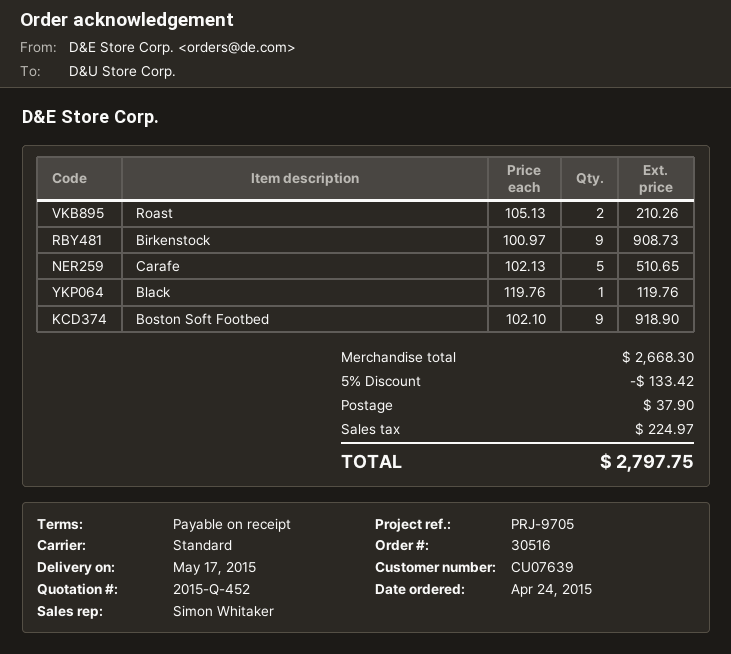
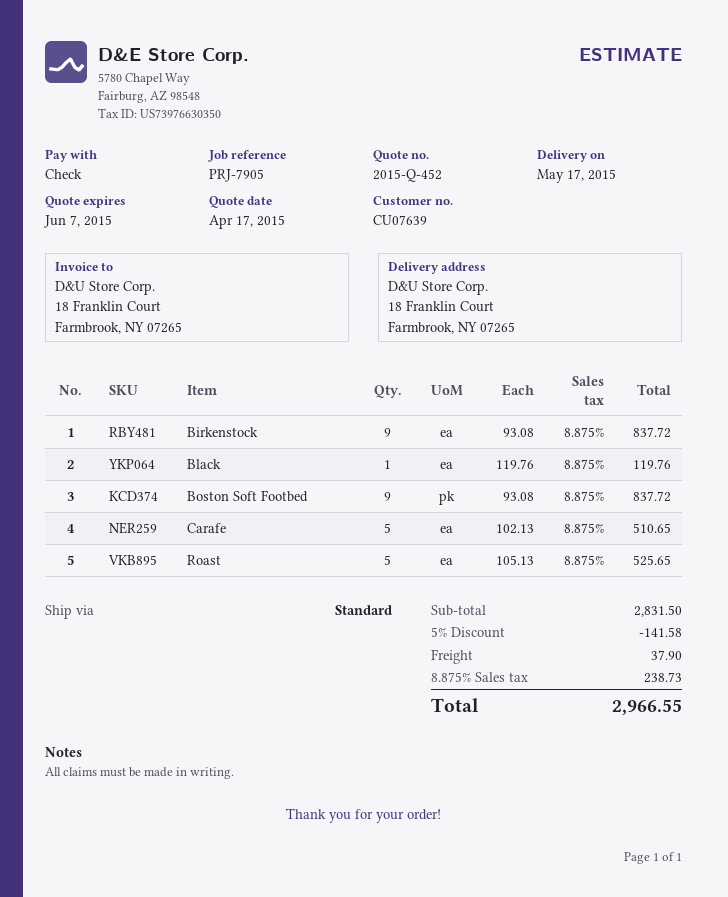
reference: PRJ-9705 -> PRJ-7905
Roast: 2 x 105.13 = 210.26 -> 5 x 105.13 = 525.65
Birkenstock: 9 x 100.97 = 908.73 -> 9 x 93.08 = 837.72
Boston Soft Footbed: 9 x 102.10 = 918.90 -> 9 x 93.08 = 837.72
subtotal: 2668.30 -> 2831.50
discount: 5% = 133.42 -> 5% = 141.58
tax: 224.97 -> 238.73
total: 2797.75 -> 2966.55

